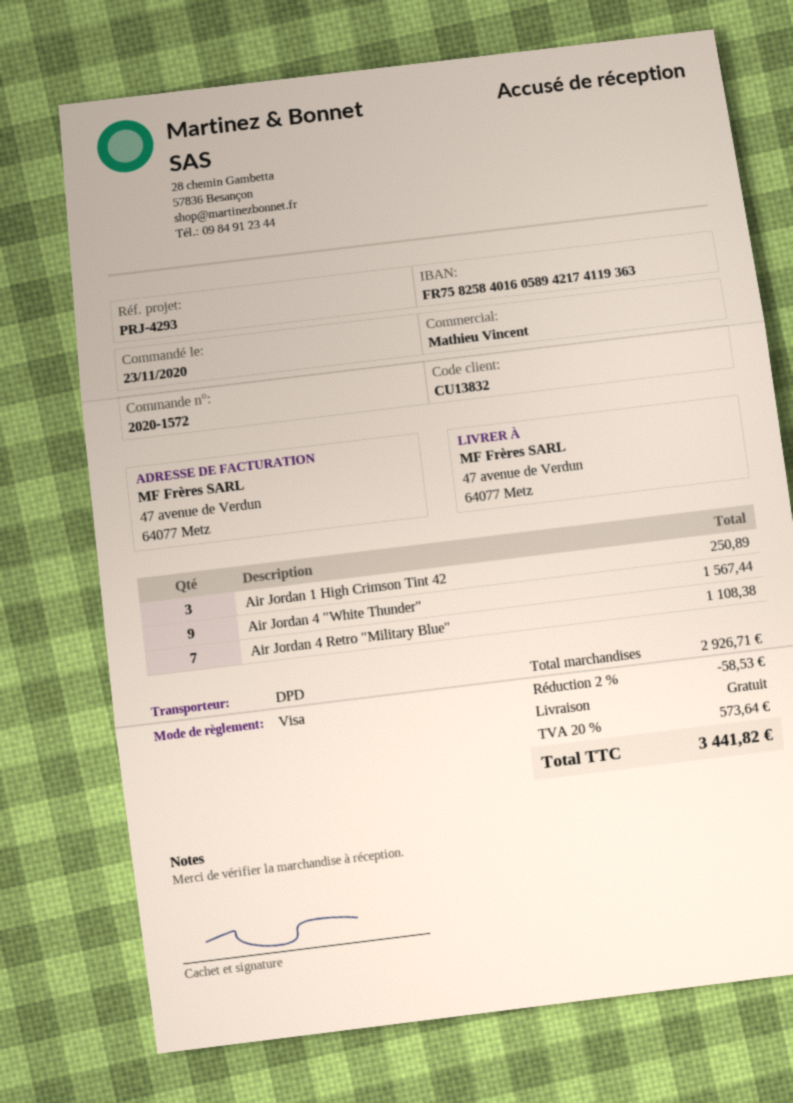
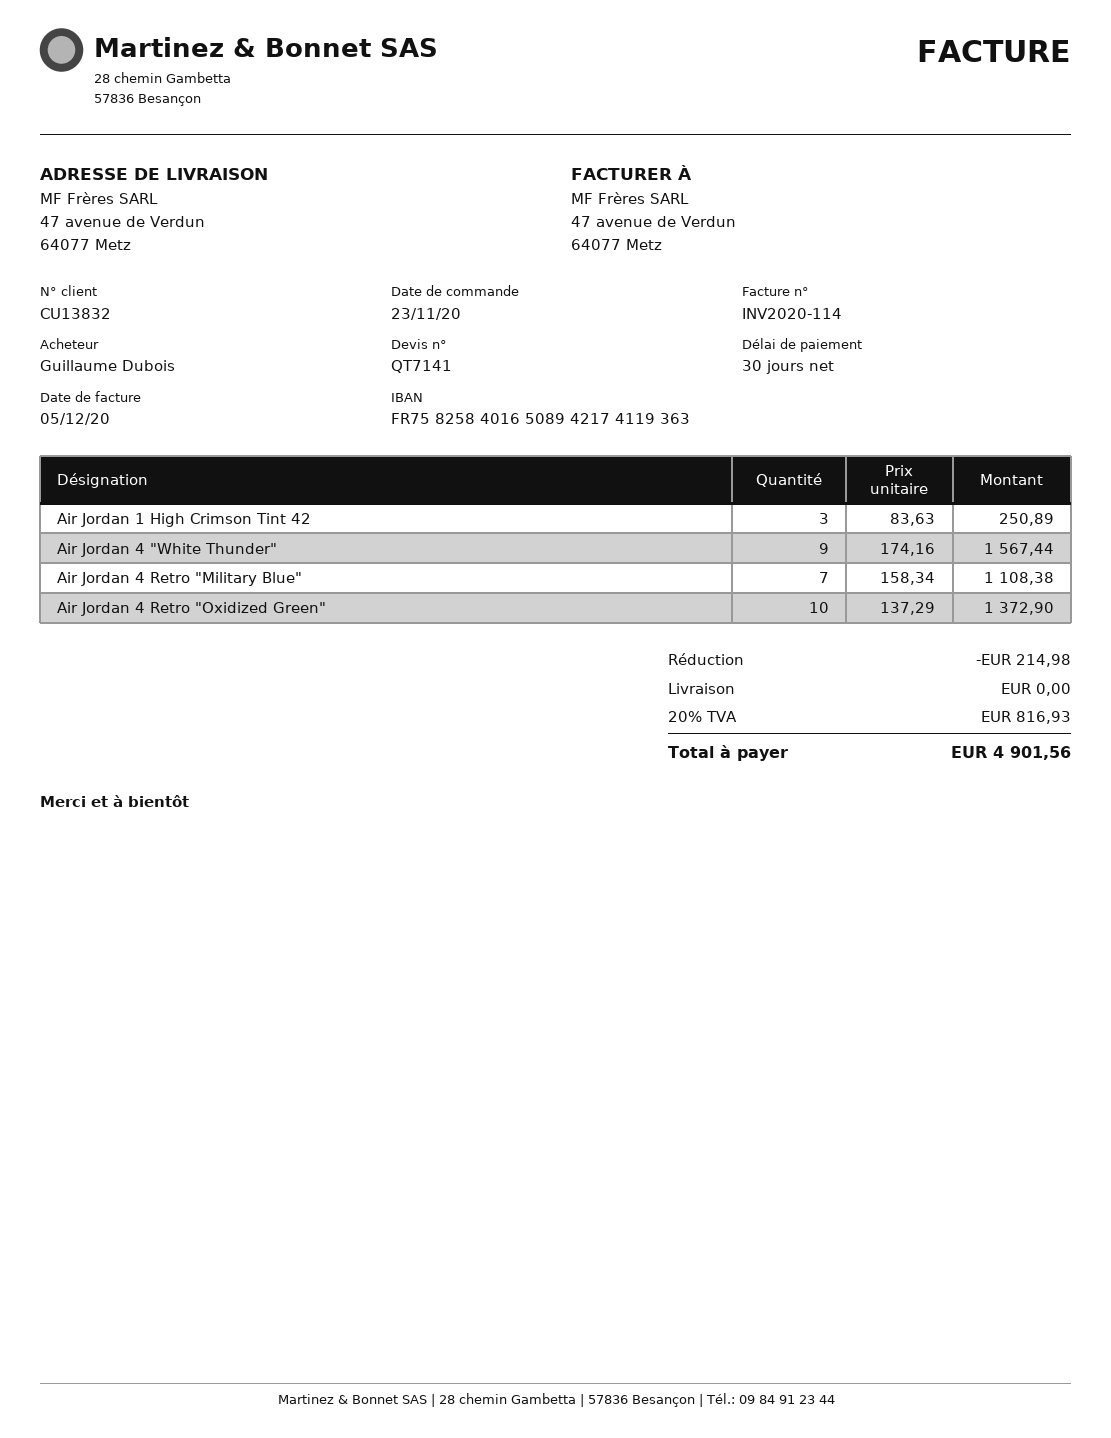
bank account: FR7582584016058942174119363 -> FR7582584016508942174119363
Air Jordan 4 Retro "Oxidized Green": none -> 10 for 1372.90
discount: 58.53 -> 214.98
tax: 20% = 573.64 -> 20% = 816.93
total: 3441.82 -> 4901.56

